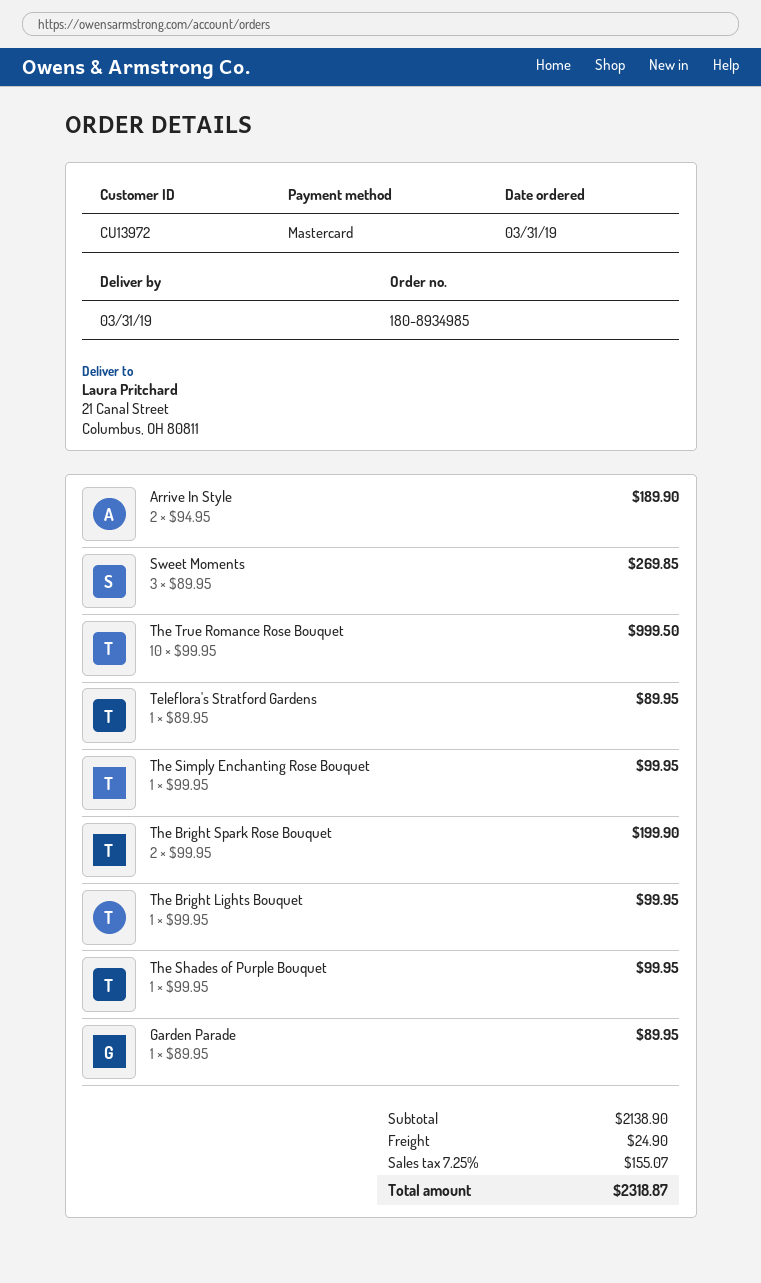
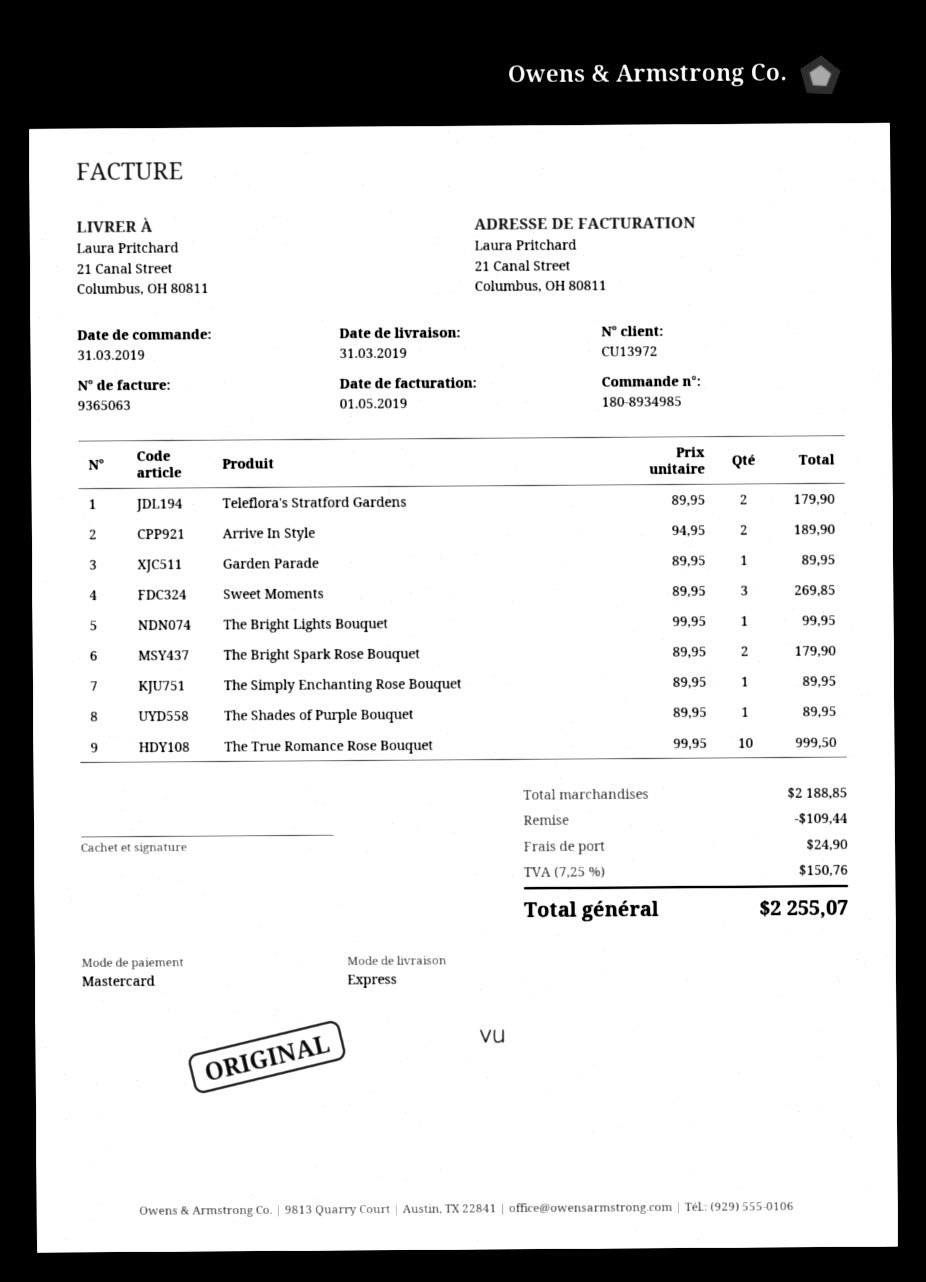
Teleflora's Stratford Gardens: 1 x 89.95 = 89.95 -> 2 x 89.95 = 179.90
The Simply Enchanting Rose Bouquet: 1 x 99.95 = 99.95 -> 1 x 89.95 = 89.95
The Bright Spark Rose Bouquet: 2 x 99.95 = 199.90 -> 2 x 89.95 = 179.90
The Shades of Purple Bouquet: 1 x 99.95 = 99.95 -> 1 x 89.95 = 89.95
subtotal: 2138.90 -> 2188.85
discount: none -> 109.44
tax: 7.25% = 155.07 -> 7.25% = 150.76
total: 2318.87 -> 2255.07

